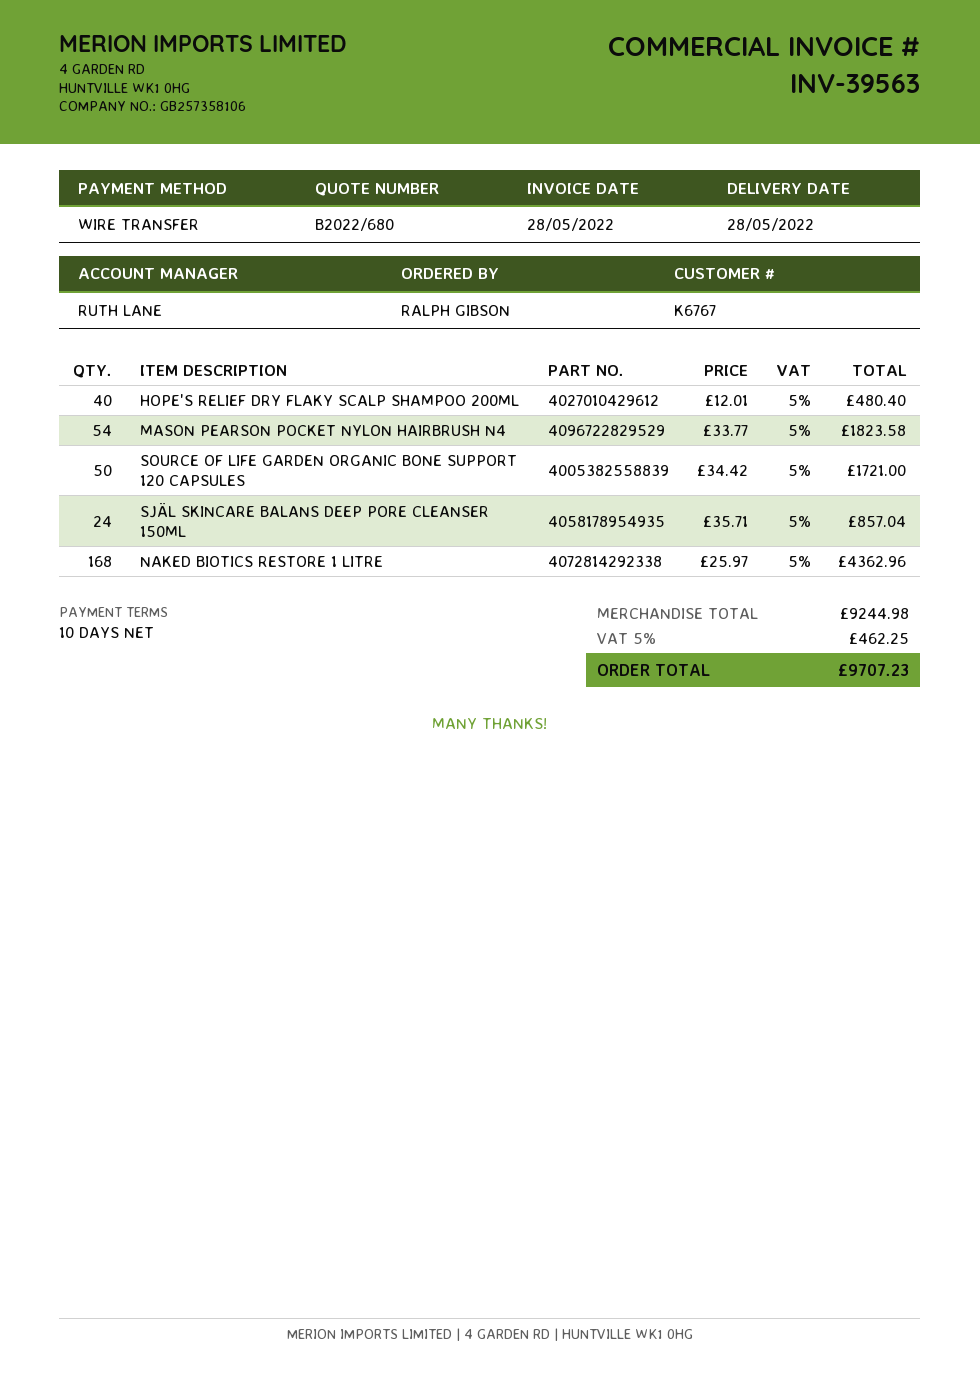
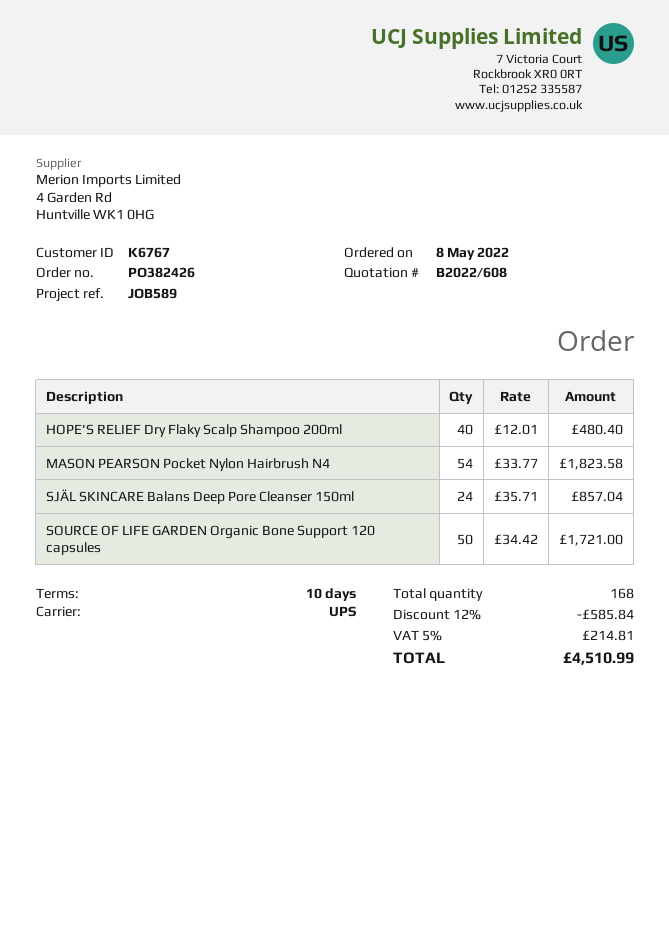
quote number: B2022/680 -> B2022/608
NAKED BIOTICS RESTORE 1 LITRE: 168 x 25.97 = 4362.96 -> none
discount: none -> 12% = 585.84
tax: 5% = 462.25 -> 5% = 214.81
total: 9707.23 -> 4510.99

